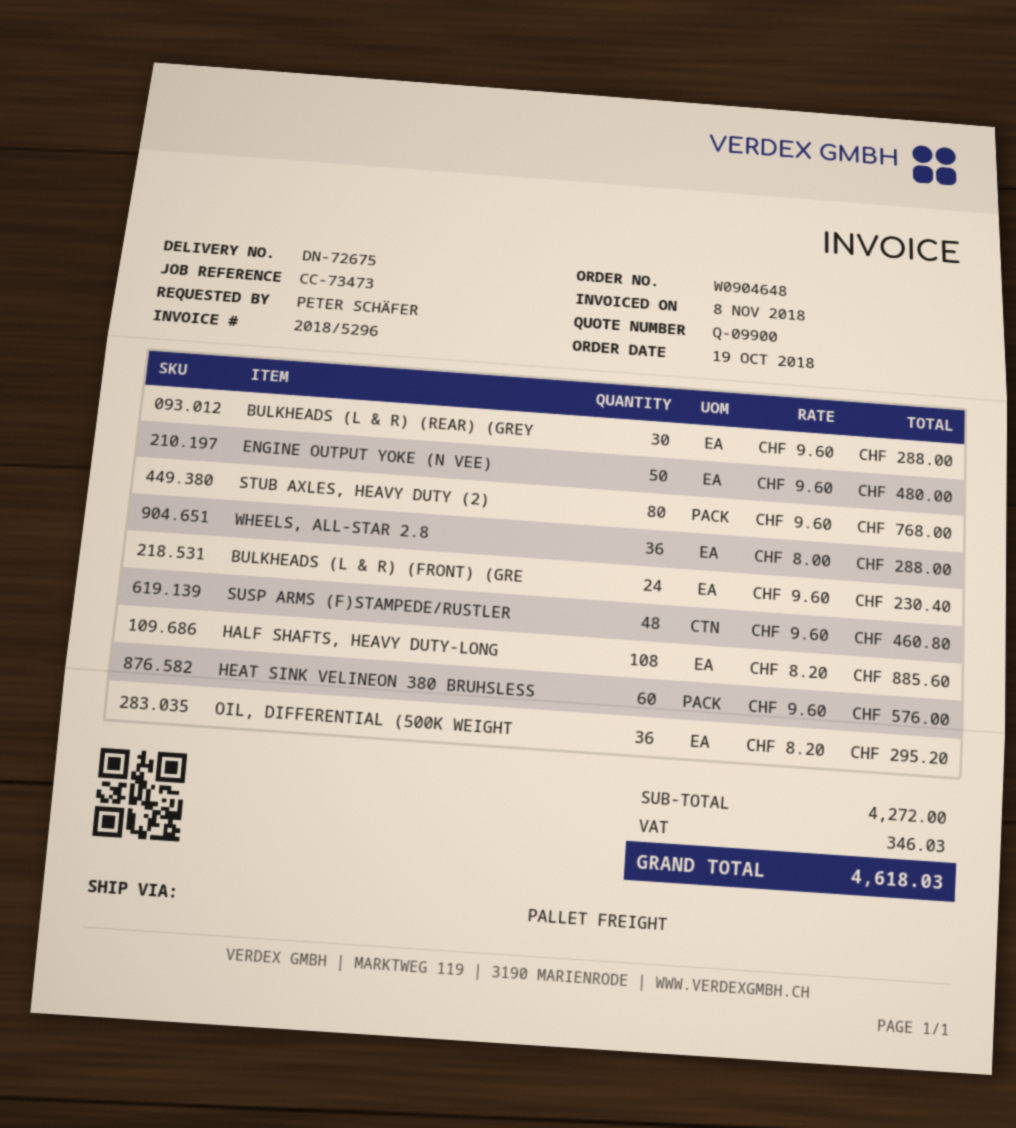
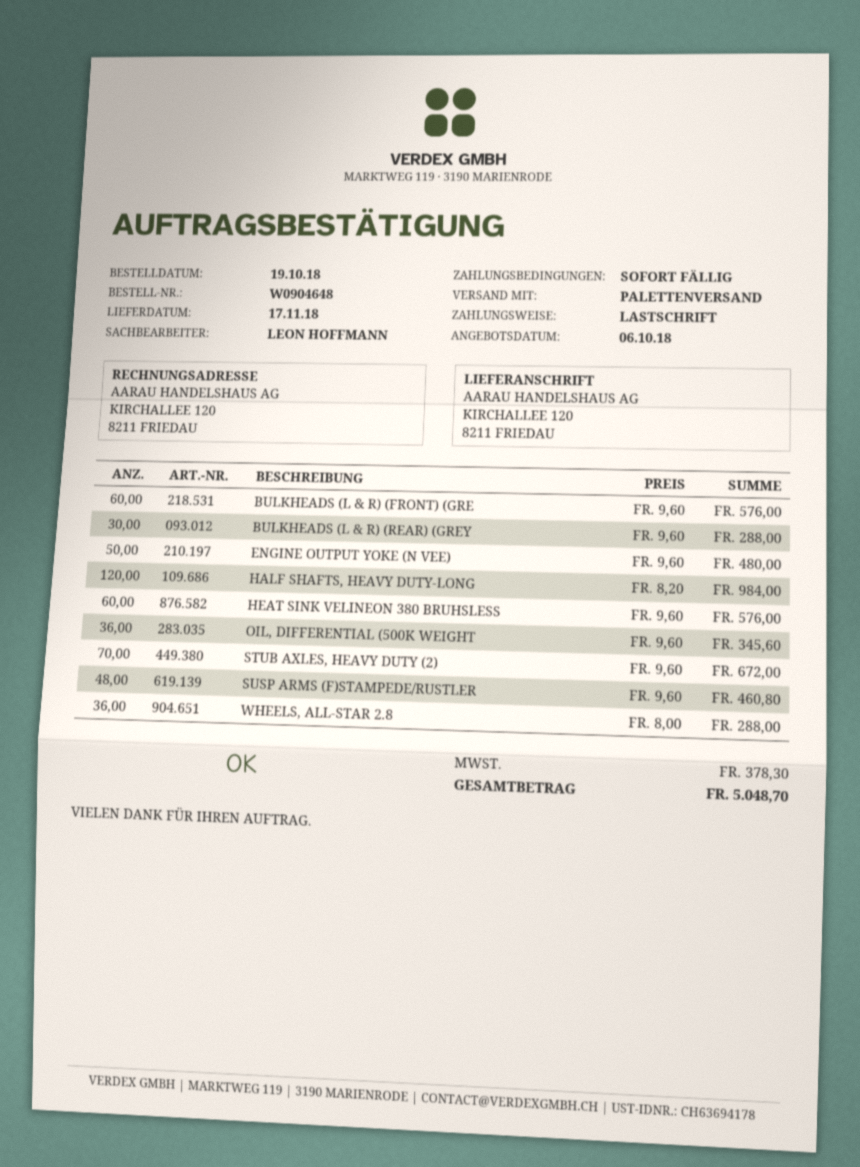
STUB AXLES, HEAVY DUTY (2): 80 x 9.60 = 768.00 -> 70 x 9.60 = 672.00
BULKHEADS (L & R) (FRONT) (GRE: 24 x 9.60 = 230.40 -> 60 x 9.60 = 576.00
HALF SHAFTS, HEAVY DUTY-LONG: 108 x 8.20 = 885.60 -> 120 x 8.20 = 984.00
OIL, DIFFERENTIAL (500K WEIGHT: 36 x 8.20 = 295.20 -> 36 x 9.60 = 345.60
tax: 346.03 -> 378.30
total: 4618.03 -> 5048.70

